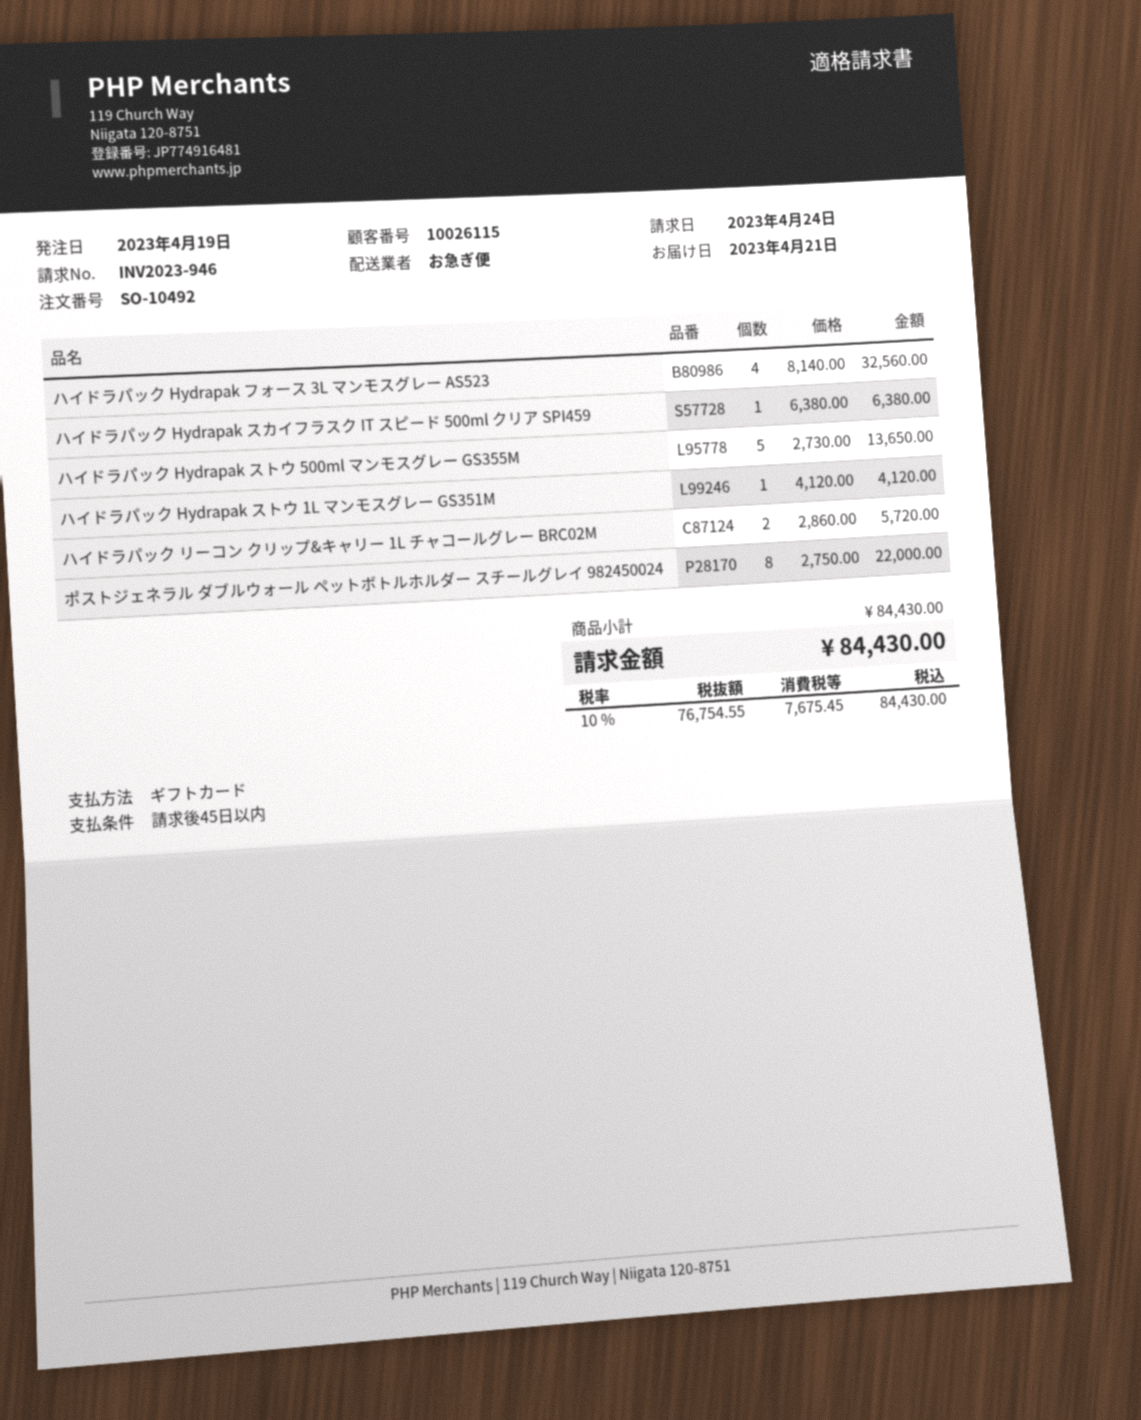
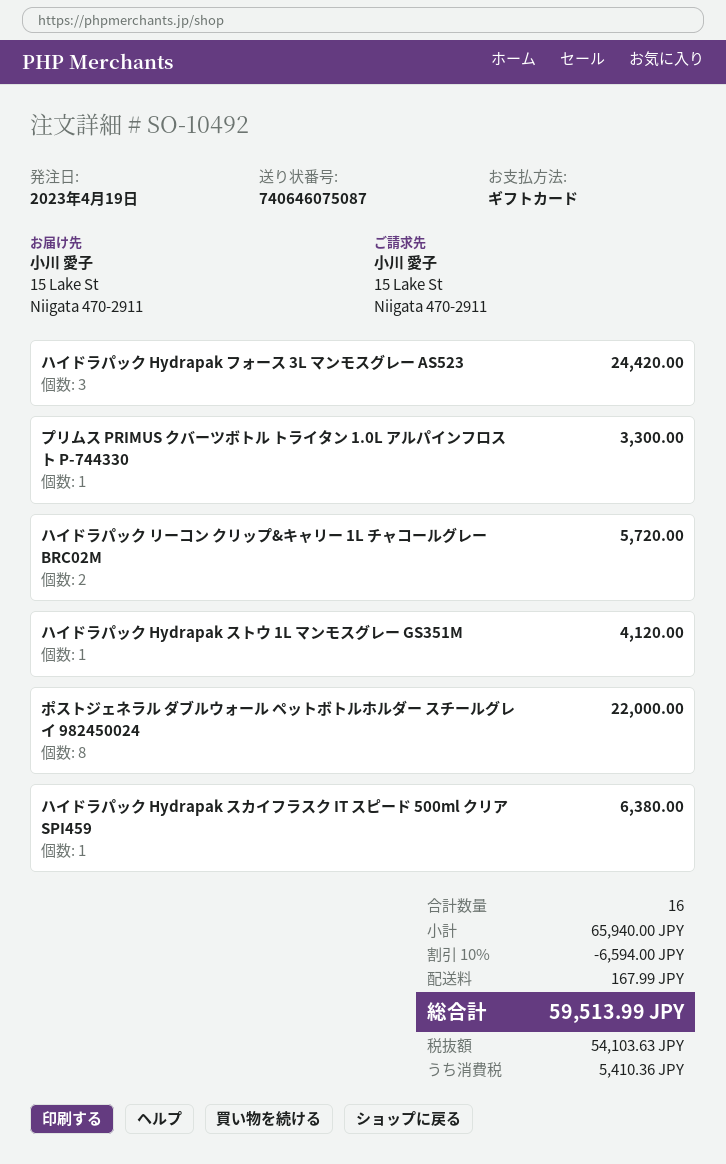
ハイドラパック Hydrapak フォース 3L マンモスグレー AS523: 4 for 32560.00 -> 3 for 24420.00
ハイドラパック Hydrapak ストウ 500ml マンモスグレー GS355M: 5 for 13650.00 -> none
プリムス PRIMUS クバーツボトル トライタン 1.0L アルパインフロスト P-744330: none -> 1 for 3300.00
subtotal: 84430.00 -> 65940.00
discount: none -> 10% = 6594.00
shipping: none -> 167.99
net: 76754.55 -> 54103.63
tax: 7675.45 -> 5410.36
total: 84430.00 -> 59513.99

